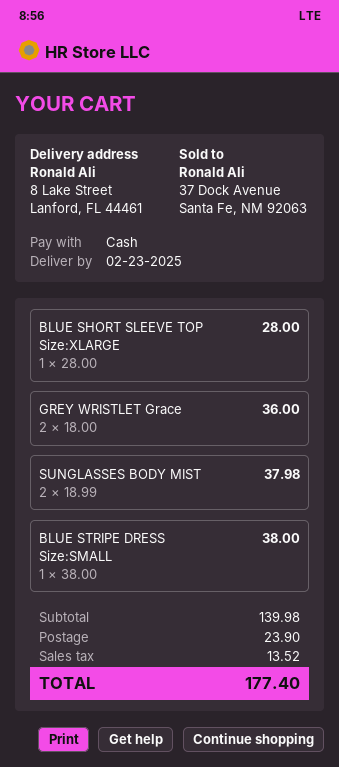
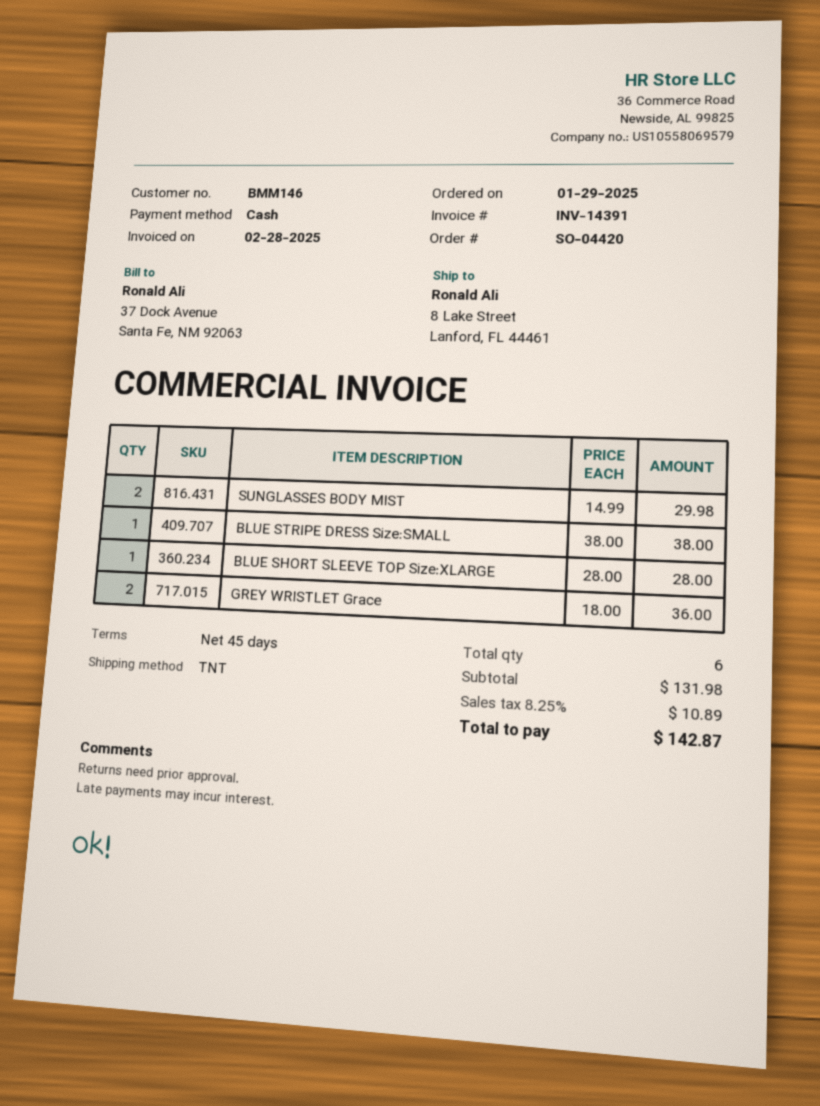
SUNGLASSES BODY MIST: 2 x 18.99 = 37.98 -> 2 x 14.99 = 29.98
subtotal: 139.98 -> 131.98
shipping: 23.90 -> none
tax: 13.52 -> 10.89
total: 177.40 -> 142.87

